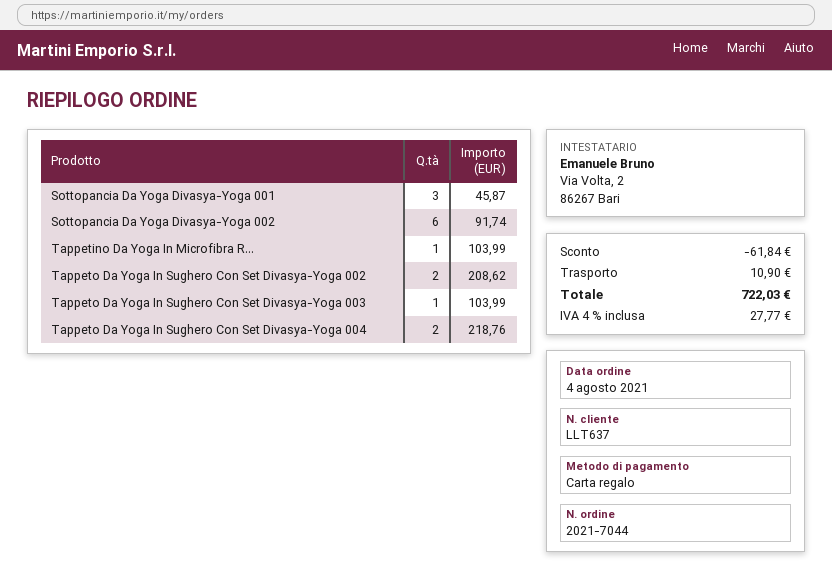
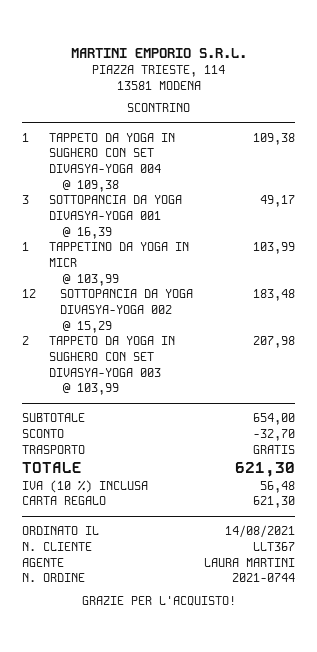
order number: 2021-7044 -> 2021-0744
order date: 2021-08-04 -> 2021-08-14
customer number: LLT637 -> LLT367
Sottopancia Da Yoga Divasya-Yoga 001: 3 for 45.87 -> 3 for 49.17
Sottopancia Da Yoga Divasya-Yoga 002: 6 for 91.74 -> 12 for 183.48
Tappeto Da Yoga In Sughero Con Set Divasya-Yoga 002: 2 for 208.62 -> none
Tappeto Da Yoga In Sughero Con Set Divasya-Yoga 003: 1 for 103.99 -> 2 for 207.98
Tappeto Da Yoga In Sughero Con Set Divasya-Yoga 004: 2 for 218.76 -> 1 for 109.38
discount: 61.84 -> 32.70
shipping: 10.90 -> 0.00
tax: 4% = 27.77 -> 10% = 56.48
total: 722.03 -> 621.30

